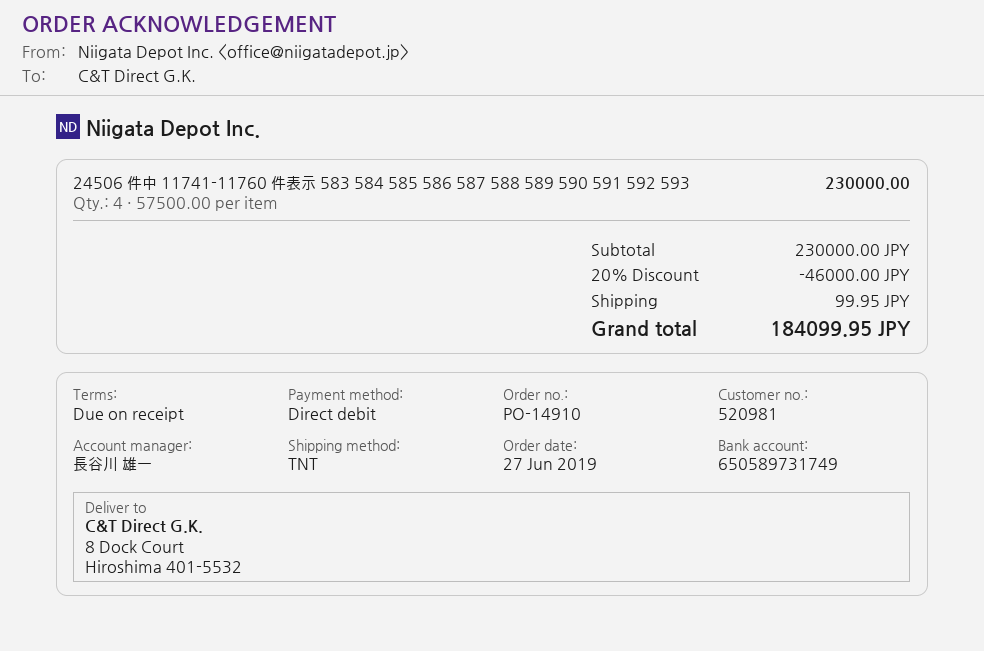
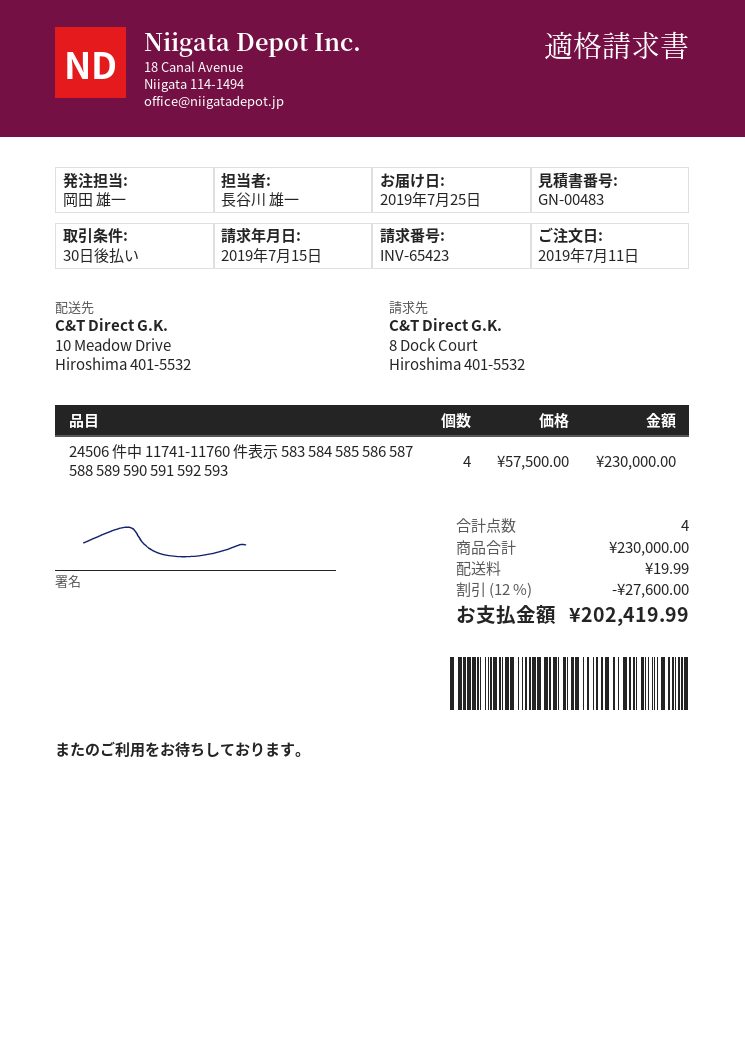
order date: 2019-06-27 -> 2019-07-11
payment terms: on receipt -> 30 days
ship to: 8 Dock Court, Hiroshima 401-5532 -> 10 Meadow Drive, Hiroshima 401-5532
discount: 20% = 46000.00 -> 12% = 27600.00
shipping: 99.95 -> 19.99
total: 184099.95 -> 202419.99

